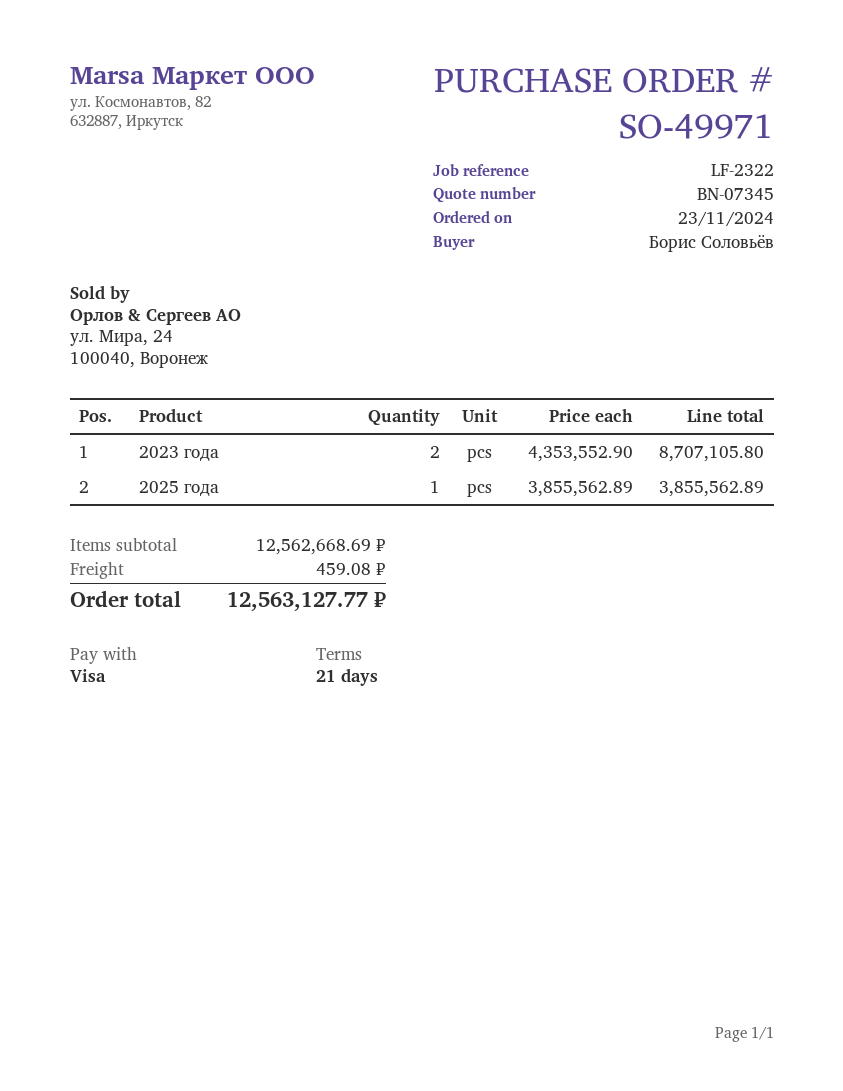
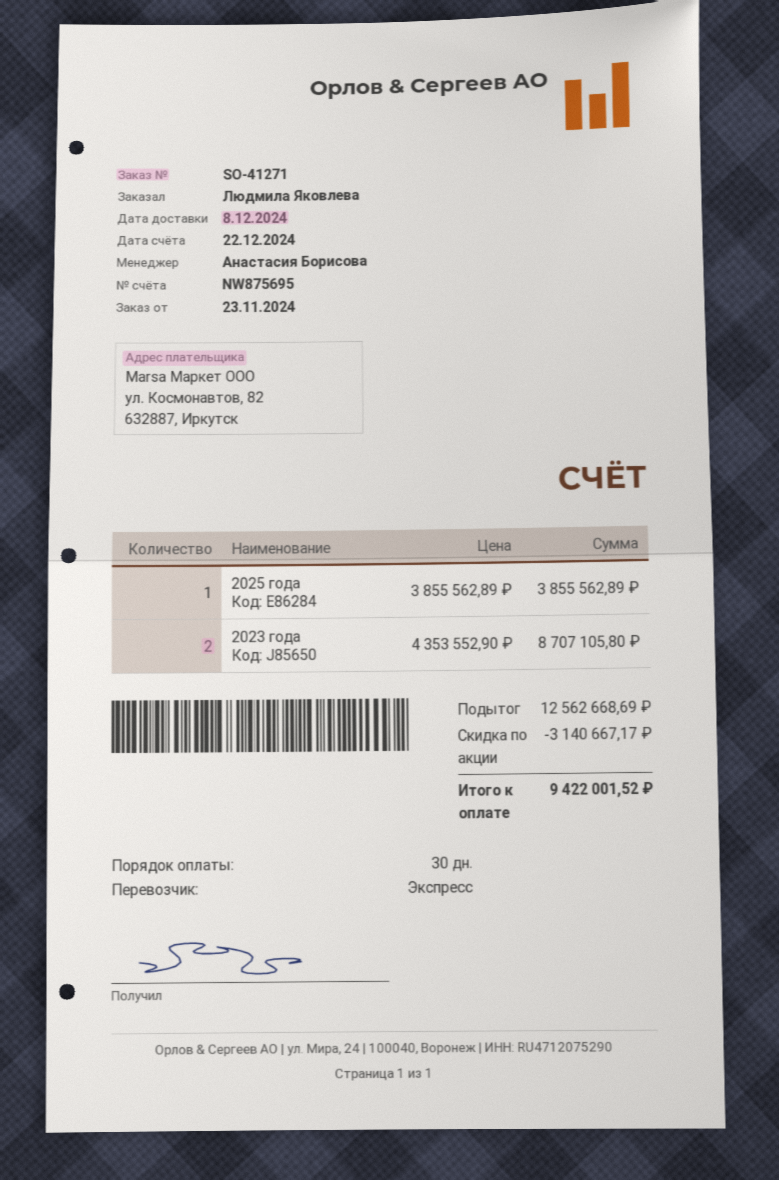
order number: SO-49971 -> SO-41271
payment terms: 21 days -> 30 days
ordered by: Борис Соловьёв -> Людмила Яковлева
discount: none -> 3140667.17
shipping: 459.08 -> none
total: 12563127.77 -> 9422001.52

